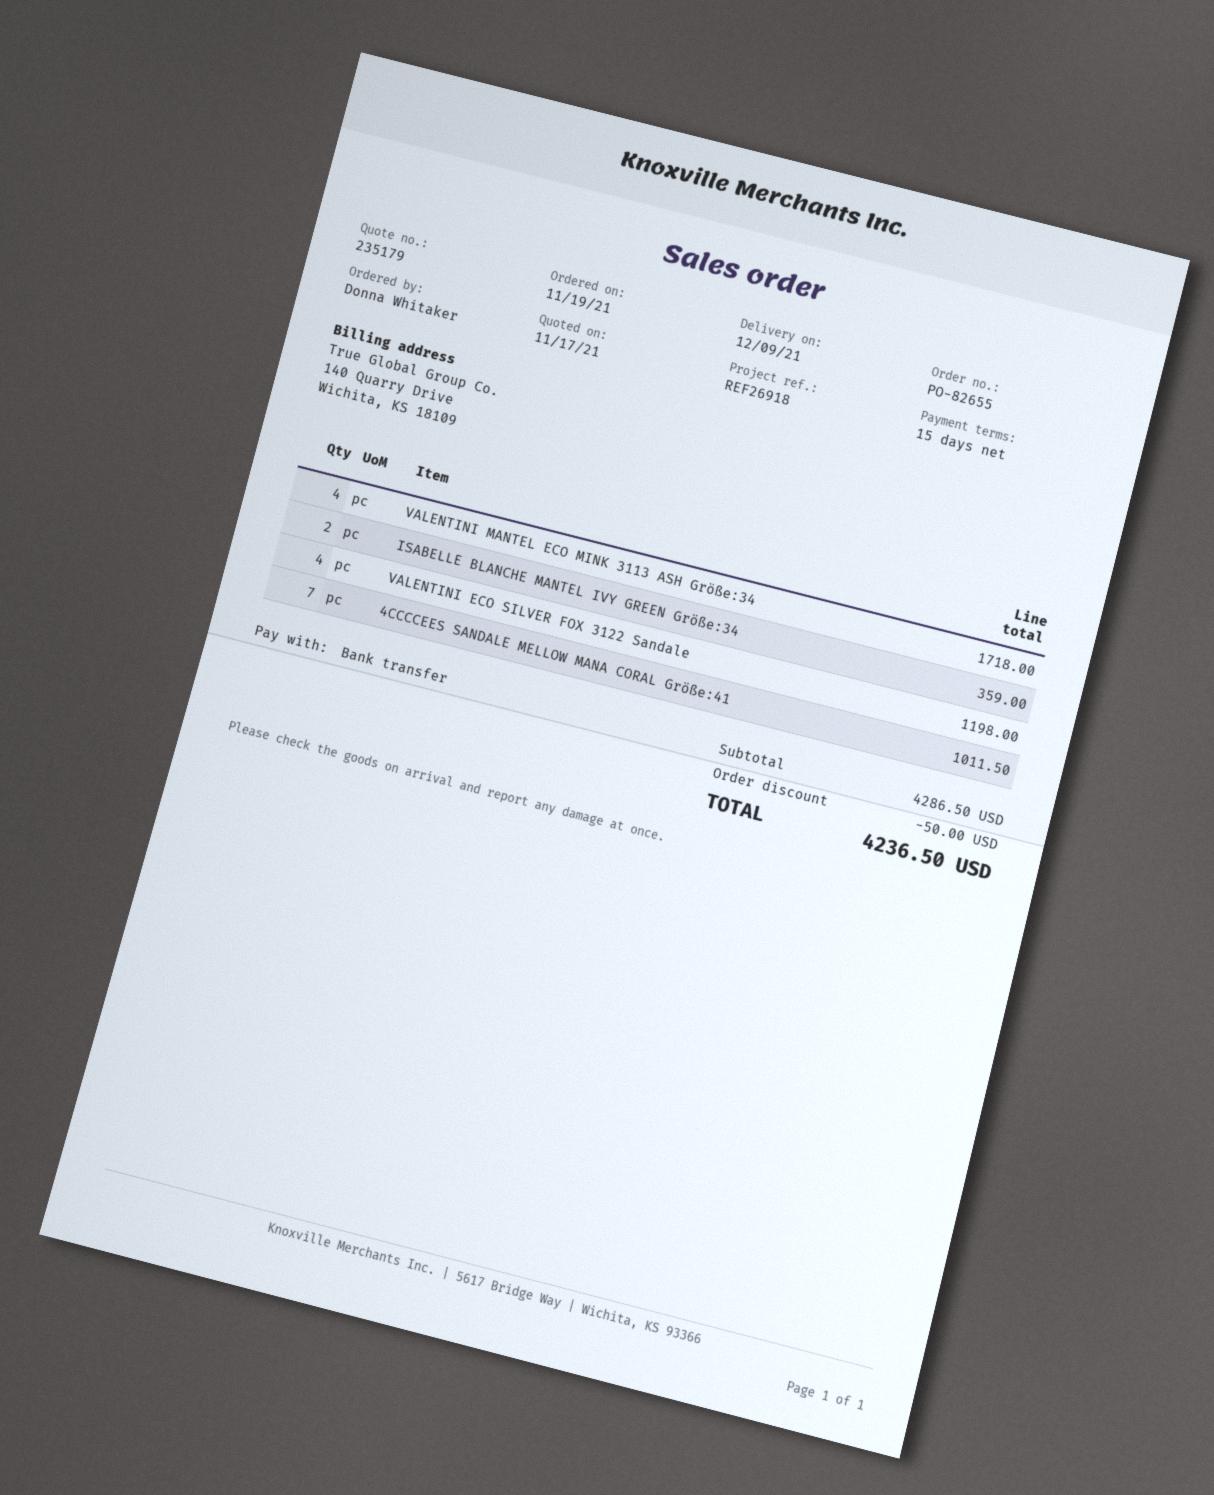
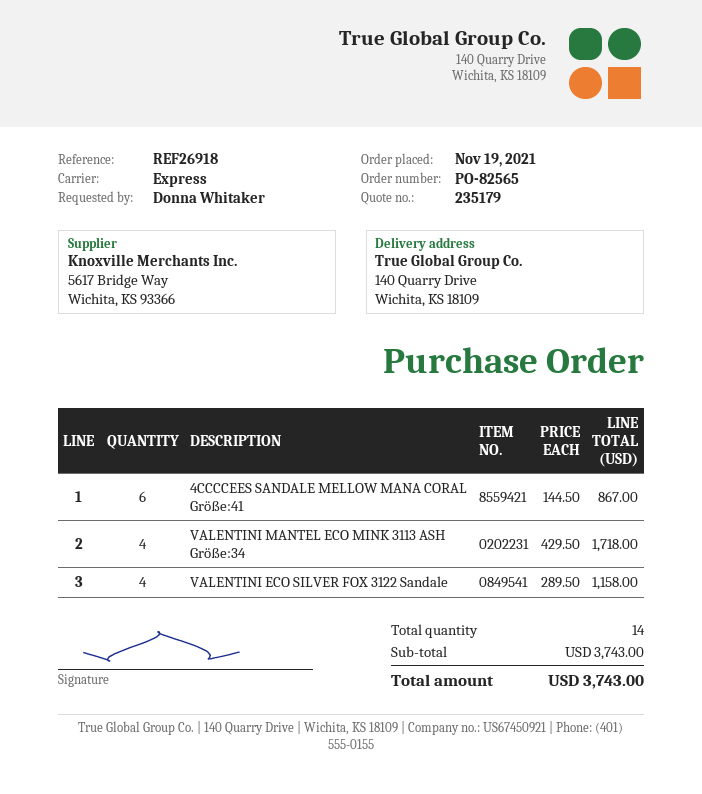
order number: PO-82655 -> PO-82565
ISABELLE BLANCHE MANTEL IVY GREEN Größe:34: 2 for 359.00 -> none
VALENTINI ECO SILVER FOX 3122 Sandale: 4 for 1198.00 -> 4 for 1158.00
4CCCCEES SANDALE MELLOW MANA CORAL Größe:41: 7 for 1011.50 -> 6 for 867.00
subtotal: 4286.50 -> 3743.00
discount: 50.00 -> none
total: 4236.50 -> 3743.00

